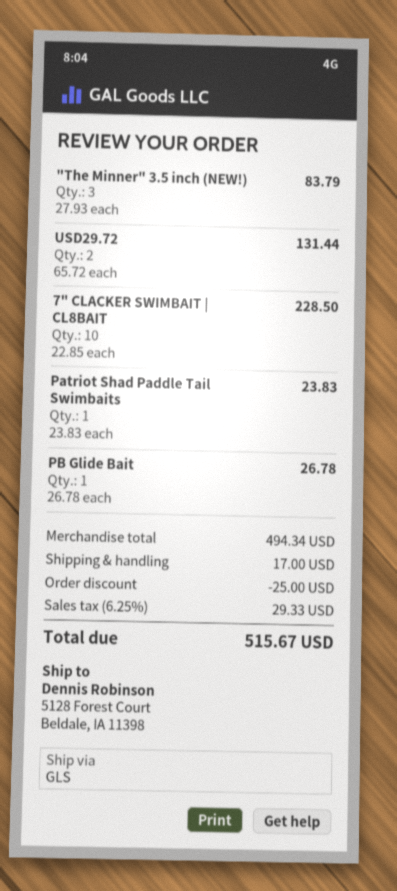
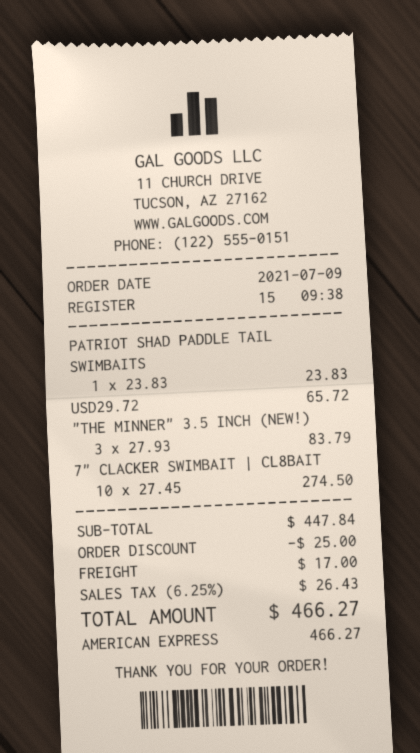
USD29.72: 2 x 65.72 = 131.44 -> 1 x 65.72 = 65.72
7" CLACKER SWIMBAIT | CL8BAIT: 10 x 22.85 = 228.50 -> 10 x 27.45 = 274.50
PB Glide Bait: 1 x 26.78 = 26.78 -> none
subtotal: 494.34 -> 447.84
tax: 6.25% = 29.33 -> 6.25% = 26.43
total: 515.67 -> 466.27

